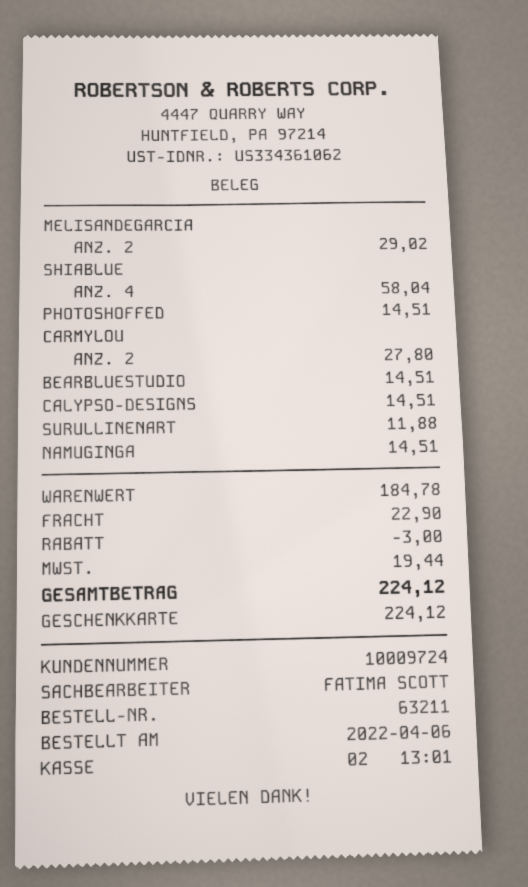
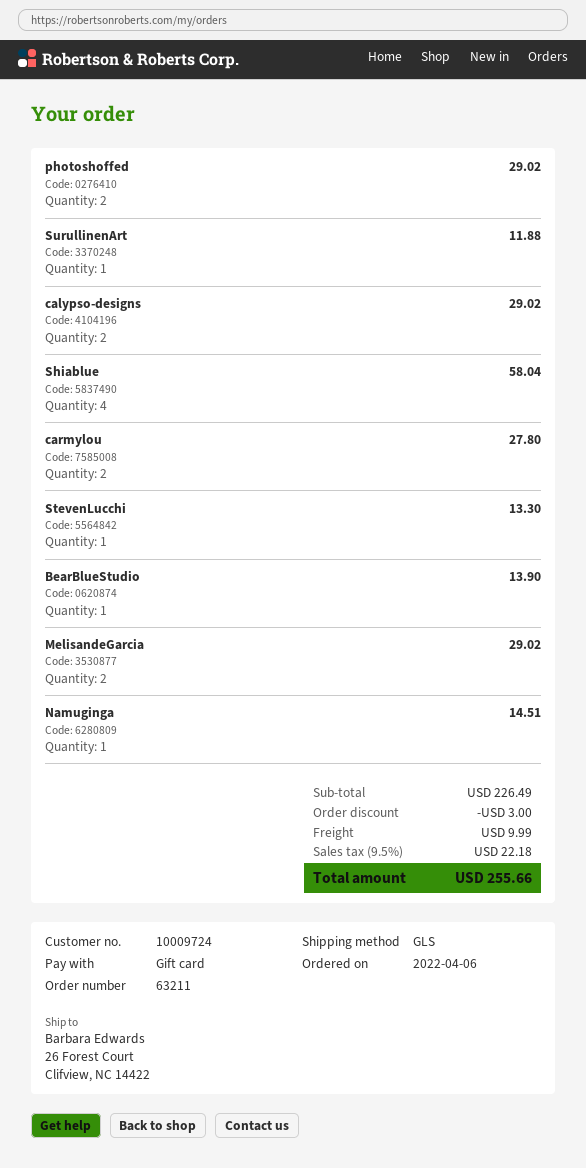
PHOTOSHOFFED: 1 for 14.51 -> 2 for 29.02
BEARBLUESTUDIO: 1 for 14.51 -> 1 for 13.90
CALYPSO-DESIGNS: 1 for 14.51 -> 2 for 29.02
StevenLucchi: none -> 1 for 13.30
subtotal: 184.78 -> 226.49
shipping: 22.90 -> 9.99
tax: 19.44 -> 22.18
total: 224.12 -> 255.66

